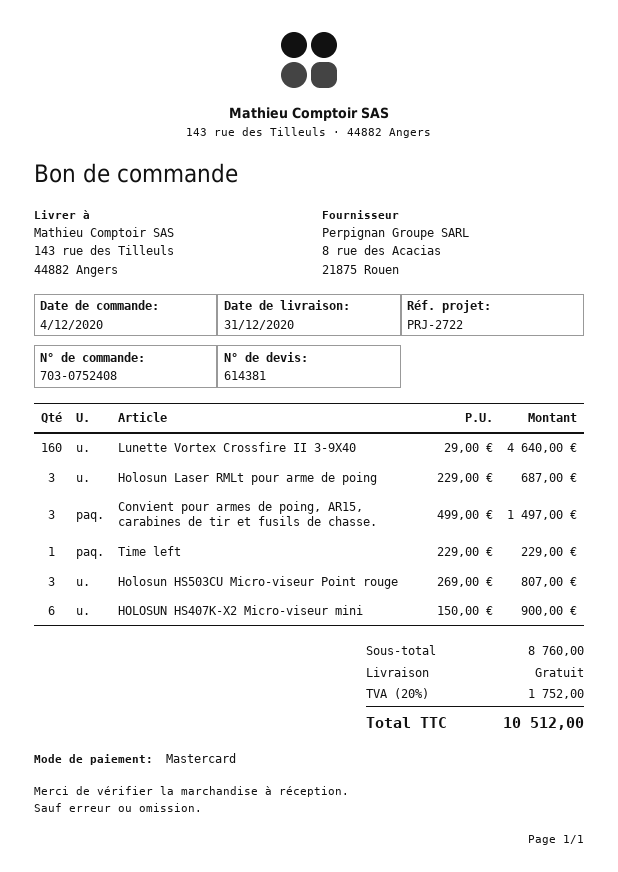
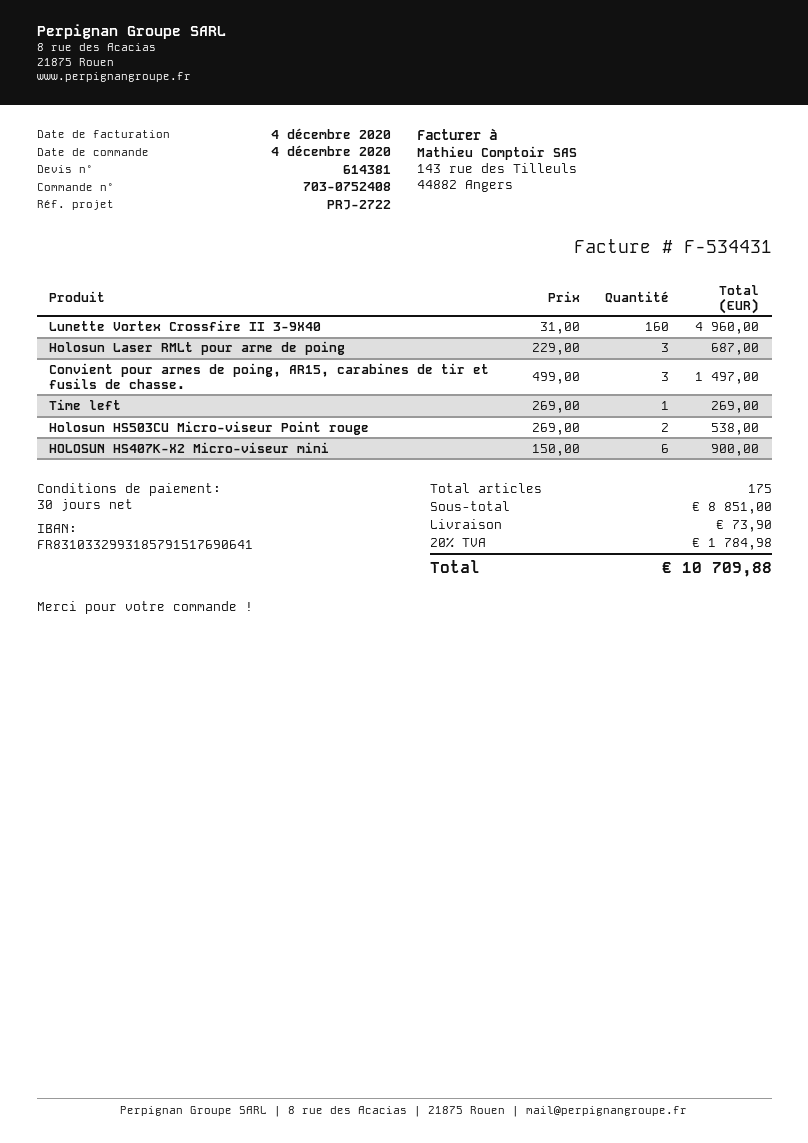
Lunette Vortex Crossfire II 3-9X40: 160 x 29.00 = 4640.00 -> 160 x 31.00 = 4960.00
Time left: 1 x 229.00 = 229.00 -> 1 x 269.00 = 269.00
Holosun HS503CU Micro-viseur Point rouge: 3 x 269.00 = 807.00 -> 2 x 269.00 = 538.00
subtotal: 8760.00 -> 8851.00
shipping: 0.00 -> 73.90
tax: 20% = 1752.00 -> 20% = 1784.98
total: 10512.00 -> 10709.88

